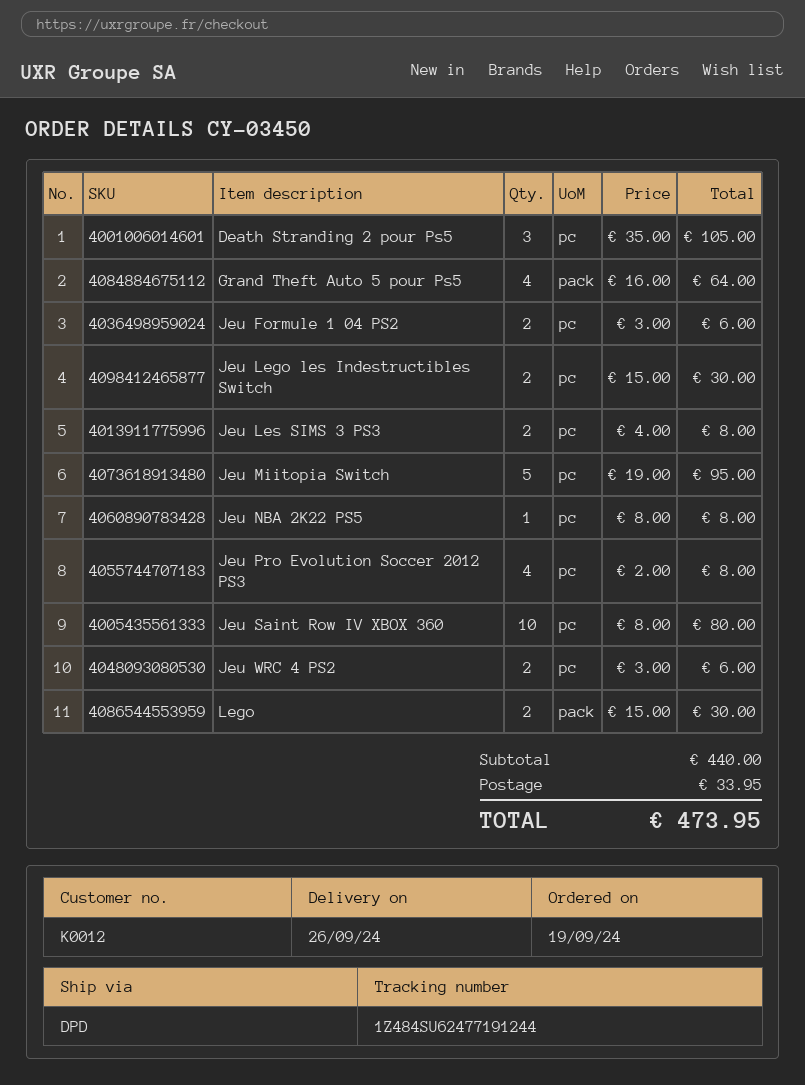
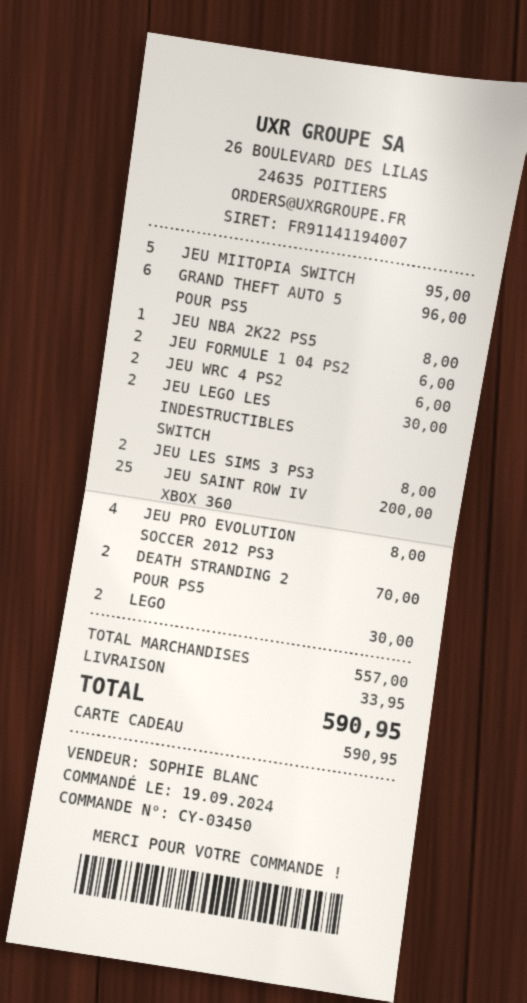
Death Stranding 2 pour Ps5: 3 for 105.00 -> 2 for 70.00
Grand Theft Auto 5 pour Ps5: 4 for 64.00 -> 6 for 96.00
Jeu Saint Row IV XBOX 360: 10 for 80.00 -> 25 for 200.00
subtotal: 440.00 -> 557.00
total: 473.95 -> 590.95

